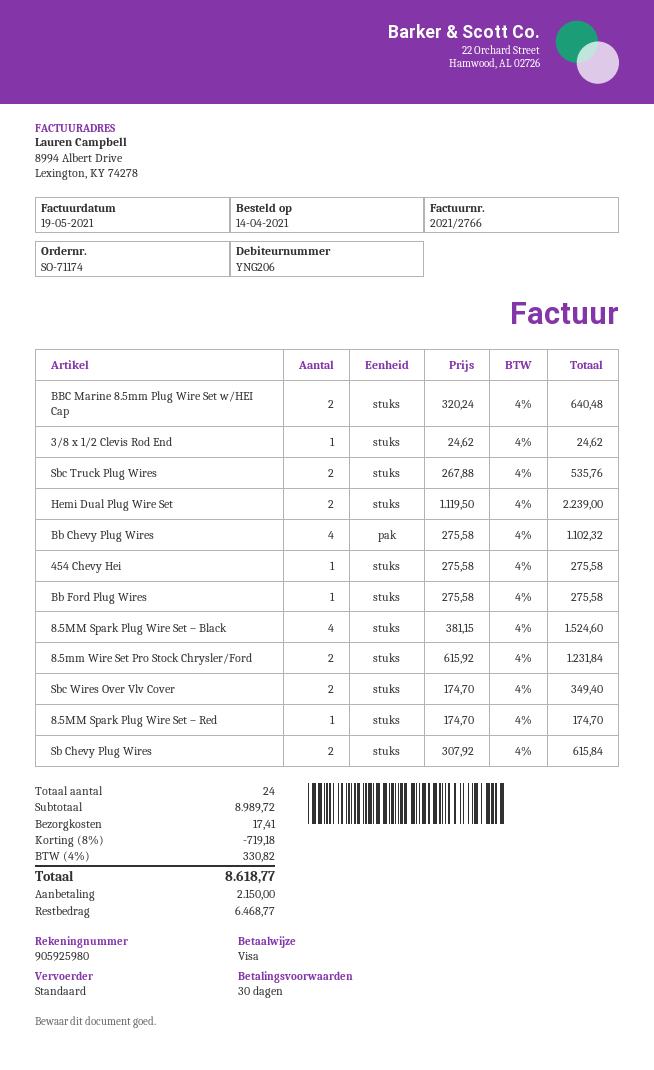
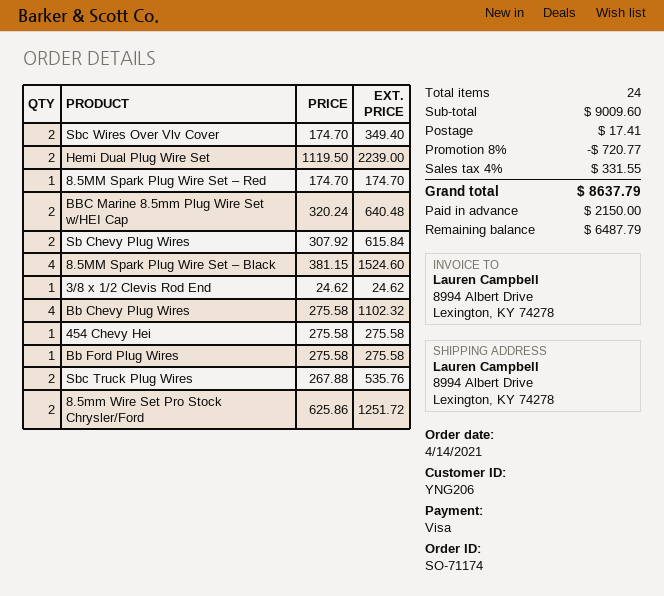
8.5mm Wire Set Pro Stock Chrysler/Ford: 2 x 615.92 = 1231.84 -> 2 x 625.86 = 1251.72
subtotal: 8989.72 -> 9009.60
discount: 8% = 719.18 -> 8% = 720.77
tax: 4% = 330.82 -> 4% = 331.55
total: 8618.77 -> 8637.79
balance: 6468.77 -> 6487.79

